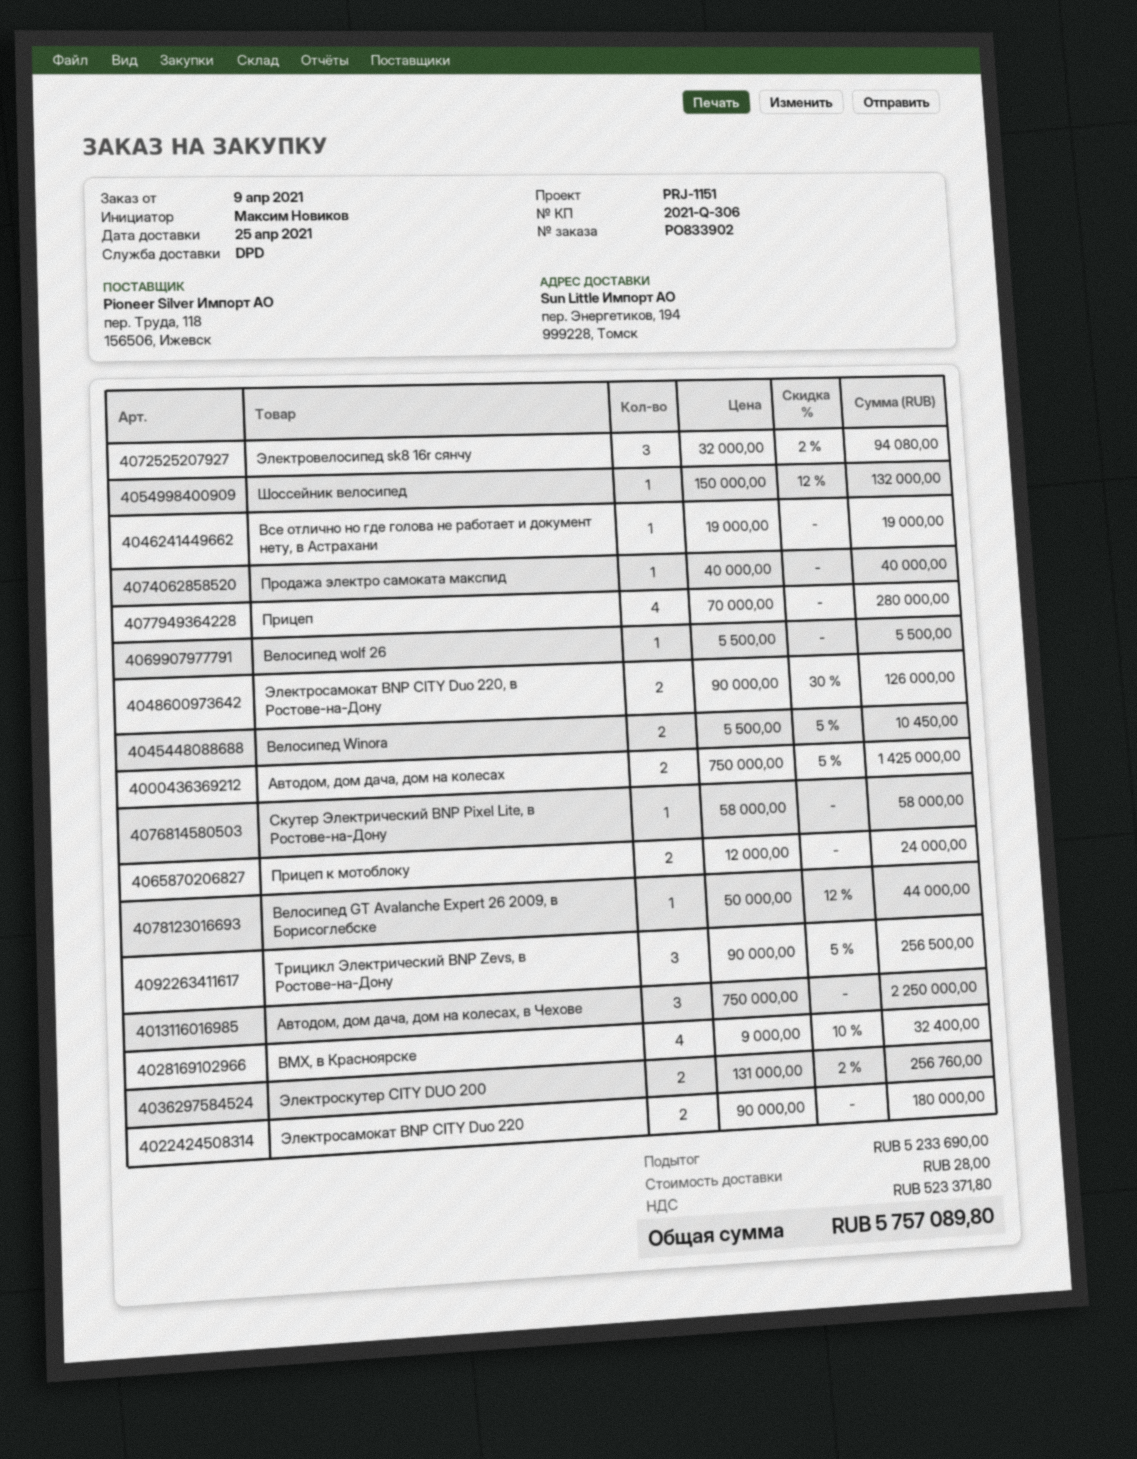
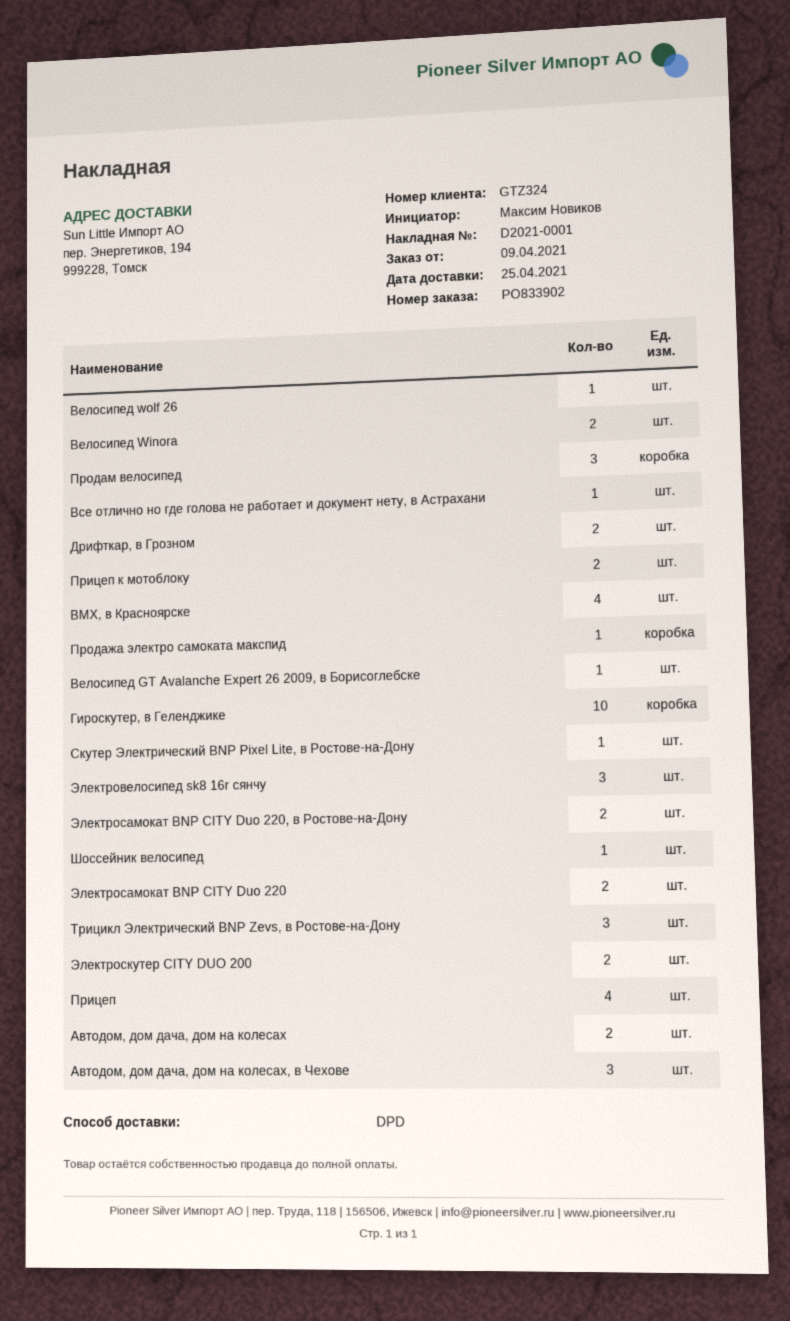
Продам велосипед: none -> 3
Дрифткар, в Грозном: none -> 2
Гироскутер, в Геленджике: none -> 10

